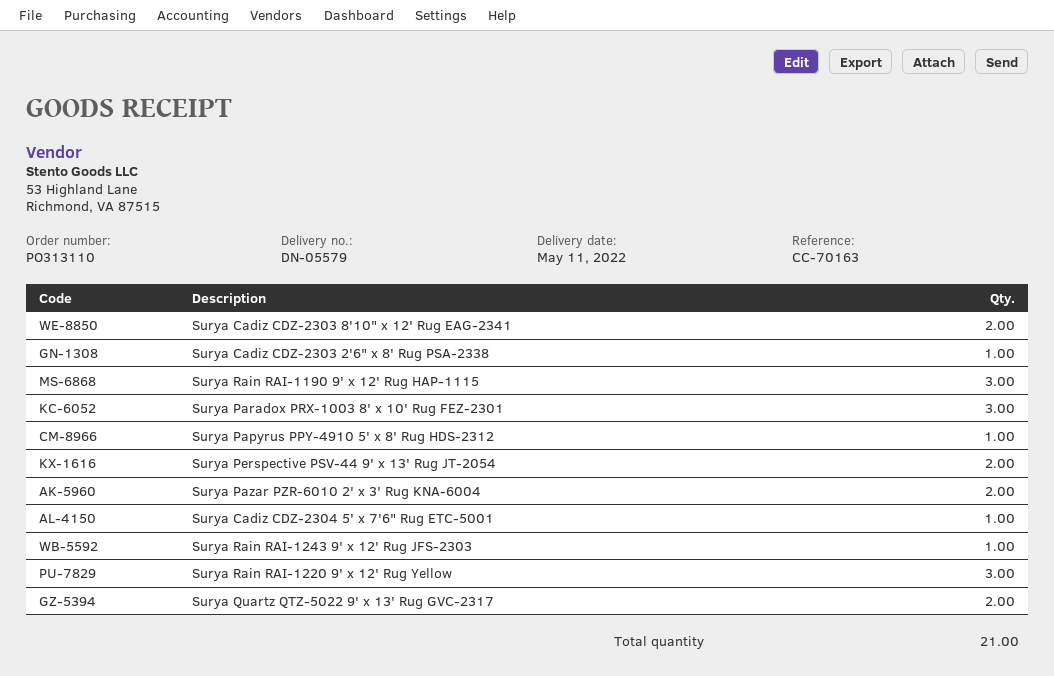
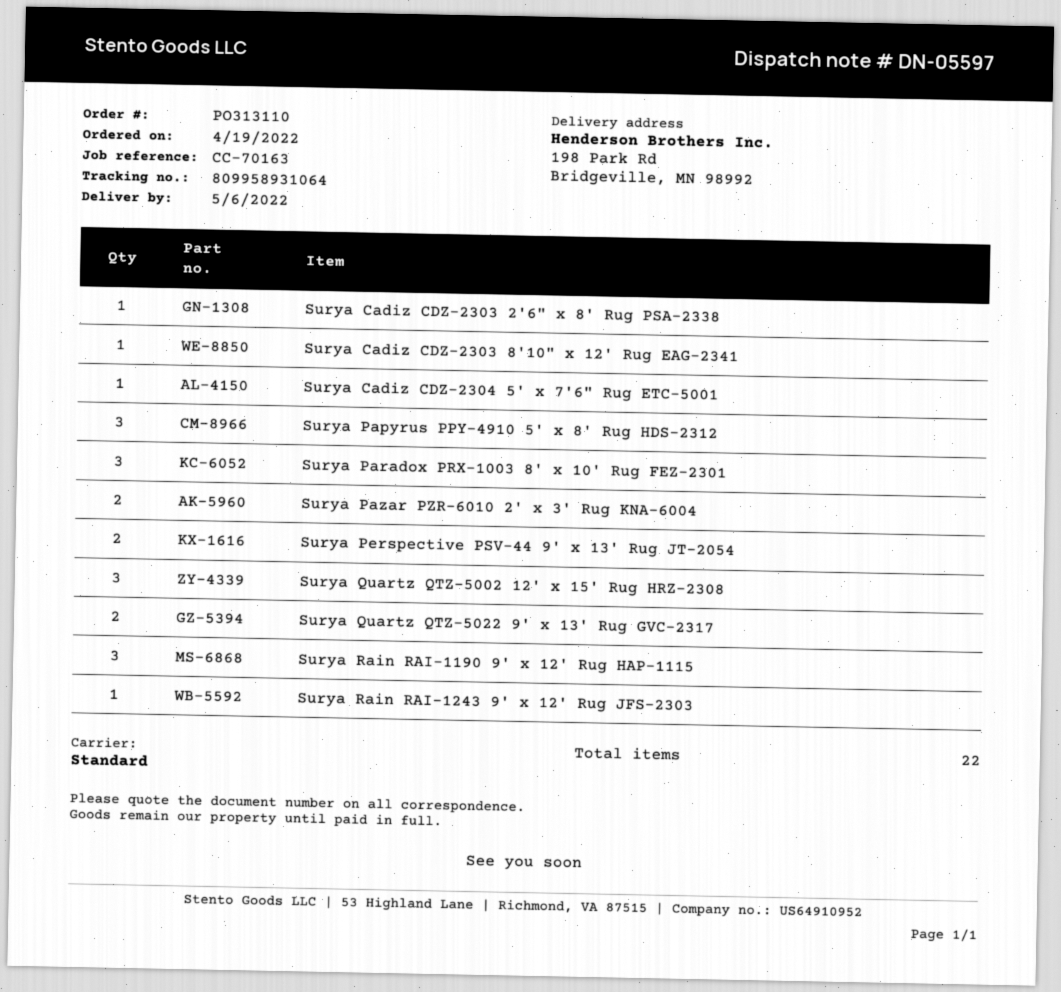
delivery note number: DN-05579 -> DN-05597
delivery date: 2022-05-11 -> 2022-05-06
Surya Cadiz CDZ-2303 8'10" x 12' Rug EAG-2341: 2 -> 1
Surya Papyrus PPY-4910 5' x 8' Rug HDS-2312: 1 -> 3
Surya Rain RAI-1220 9' x 12' Rug Yellow: 3 -> none
Surya Quartz QTZ-5002 12' x 15' Rug HRZ-2308: none -> 3
total quantity: 21 -> 22

